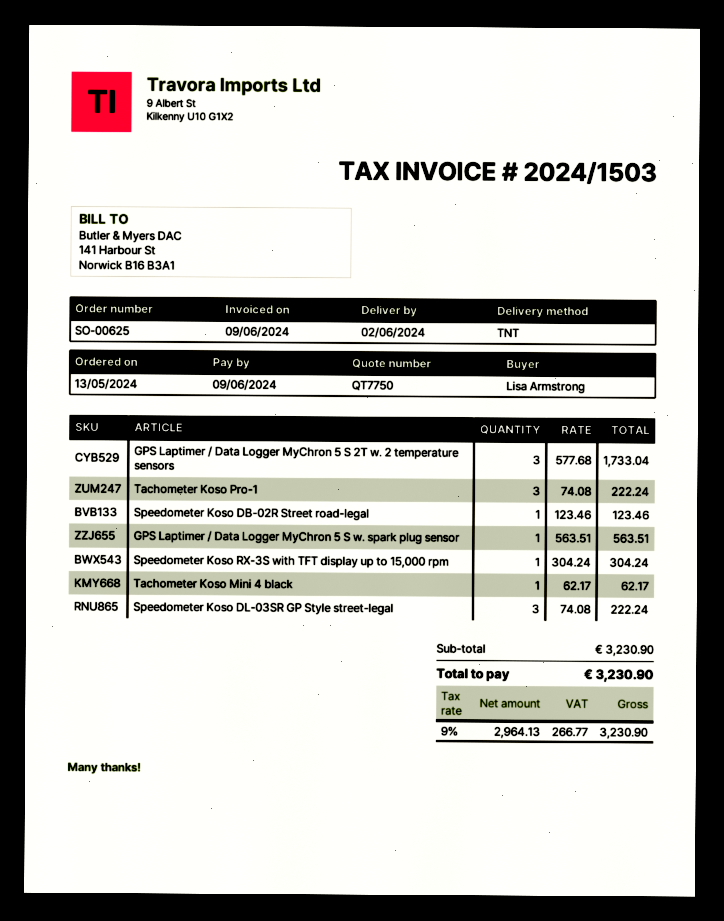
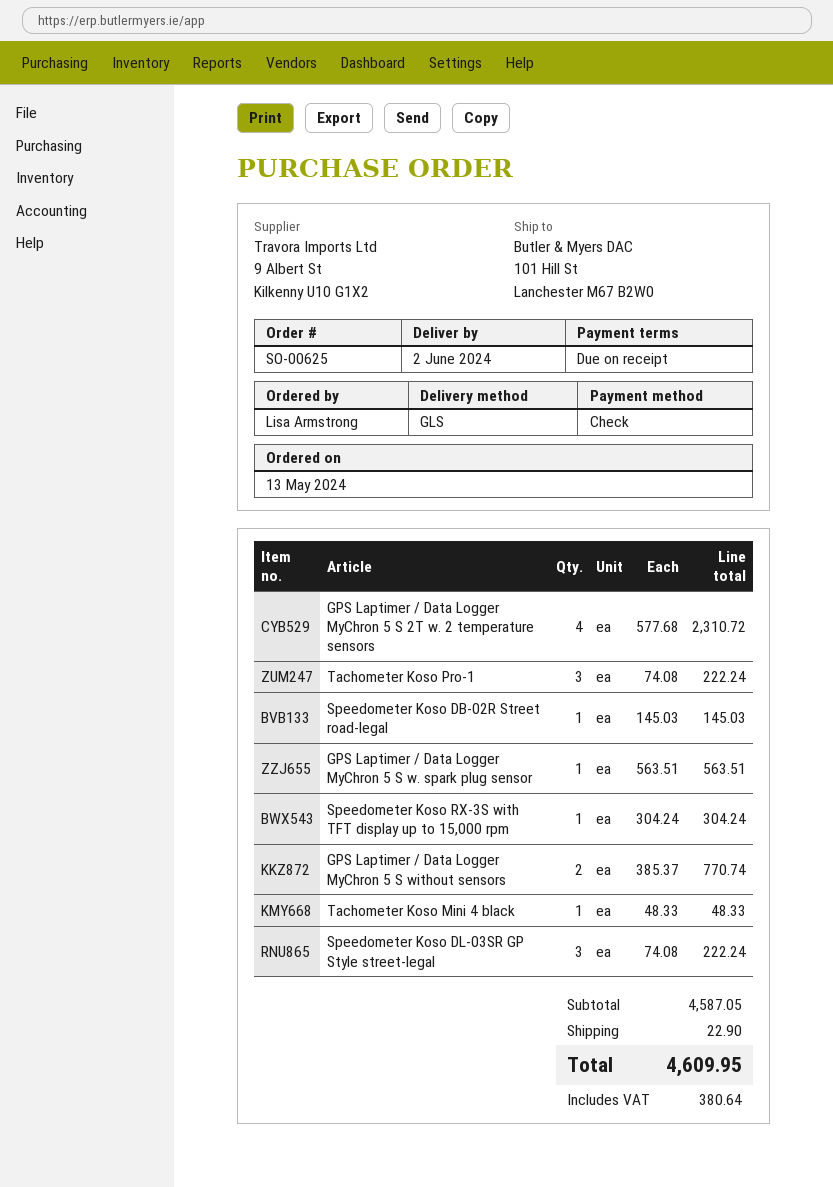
shipping method: TNT -> GLS
GPS Laptimer / Data Logger MyChron 5 S 2T w. 2 temperature sensors: 3 x 577.68 = 1733.04 -> 4 x 577.68 = 2310.72
Speedometer Koso DB-02R Street road-legal: 1 x 123.46 = 123.46 -> 1 x 145.03 = 145.03
Tachometer Koso Mini 4 black: 1 x 62.17 = 62.17 -> 1 x 48.33 = 48.33
GPS Laptimer / Data Logger MyChron 5 S without sensors: none -> 2 x 385.37 = 770.74
subtotal: 3230.90 -> 4587.05
shipping: none -> 22.90
tax: 266.77 -> 380.64
total: 3230.90 -> 4609.95

